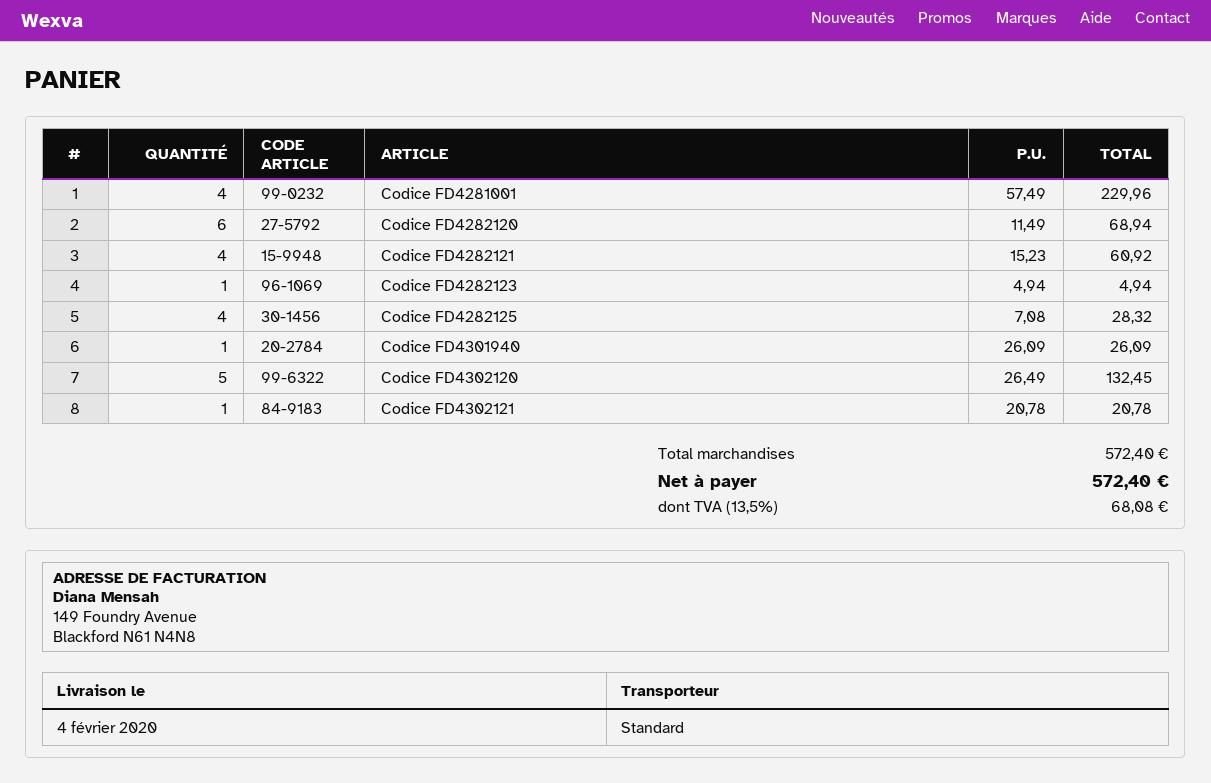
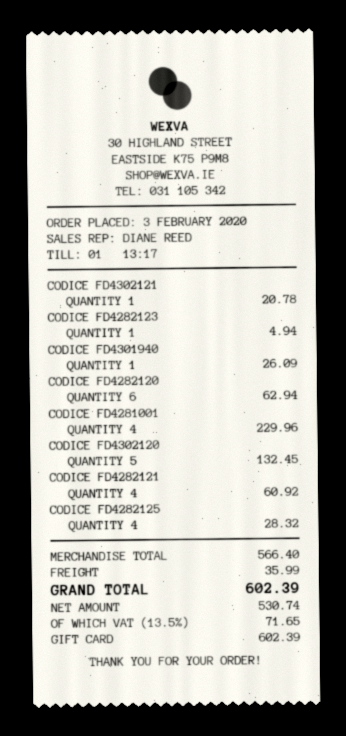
Codice FD4282120: 6 for 68.94 -> 6 for 62.94
subtotal: 572.40 -> 566.40
shipping: none -> 35.99
tax: 13.5% = 68.08 -> 13.5% = 71.65
total: 572.40 -> 602.39

